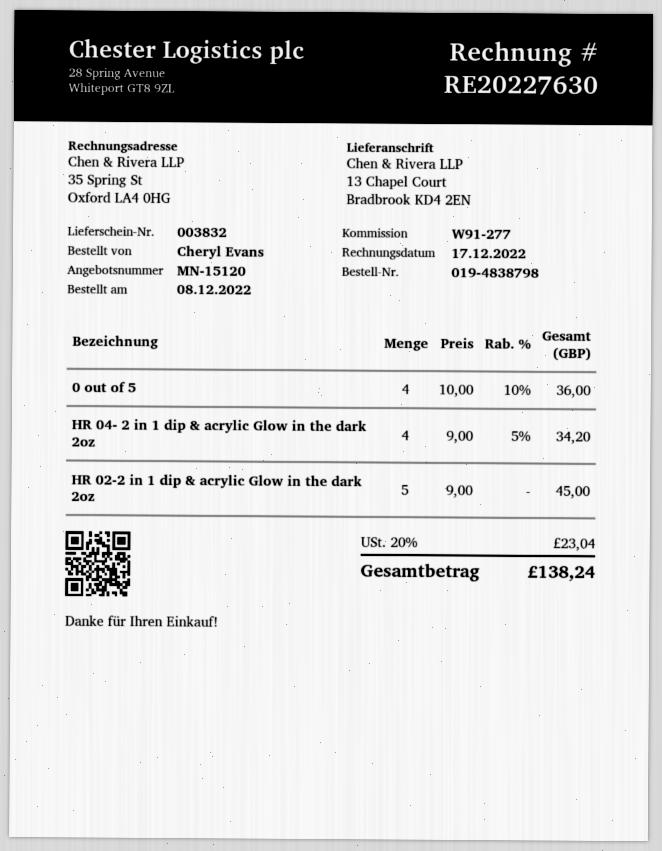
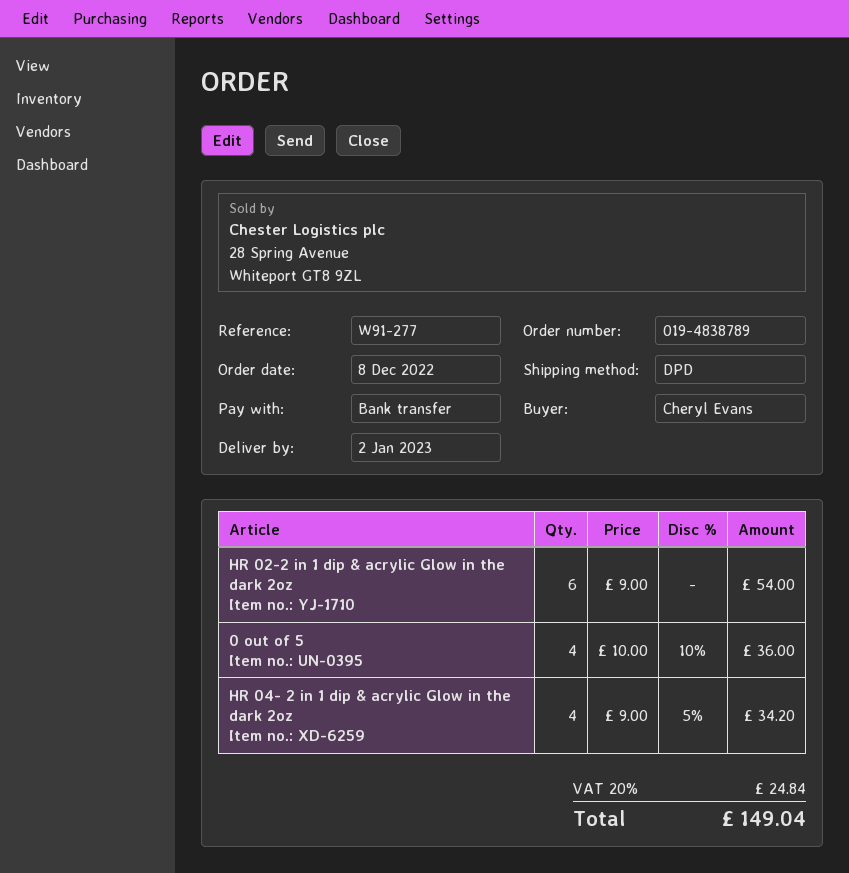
order number: 019-4838798 -> 019-4838789
HR 02-2 in 1 dip & acrylic Glow in the dark 2oz: 5 x 9.00 = 45.00 -> 6 x 9.00 = 54.00
tax: 20% = 23.04 -> 20% = 24.84
total: 138.24 -> 149.04

